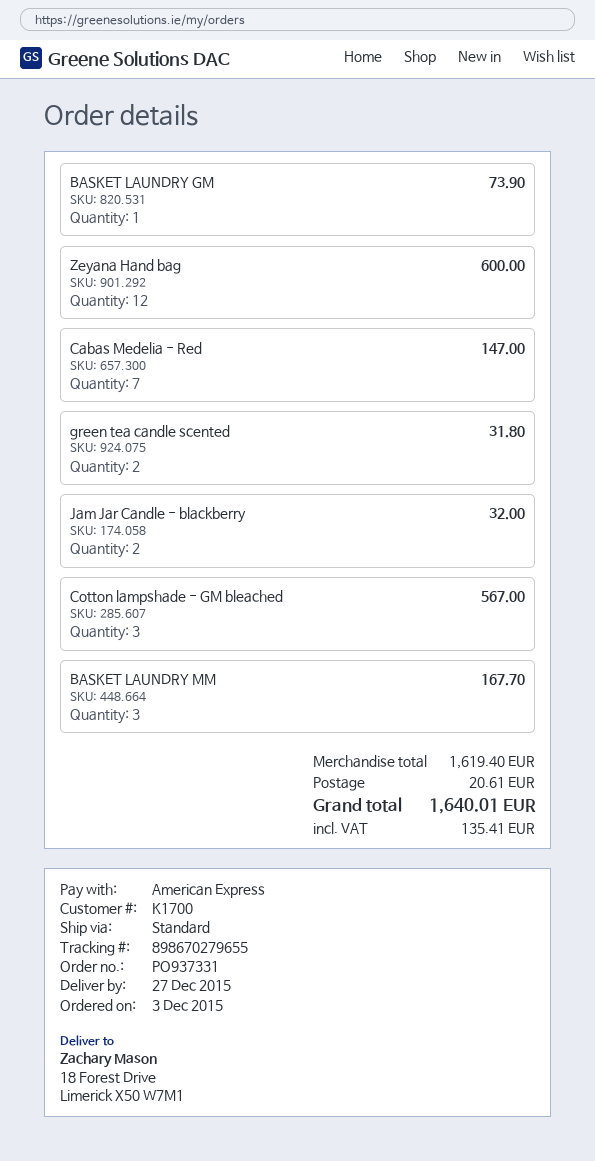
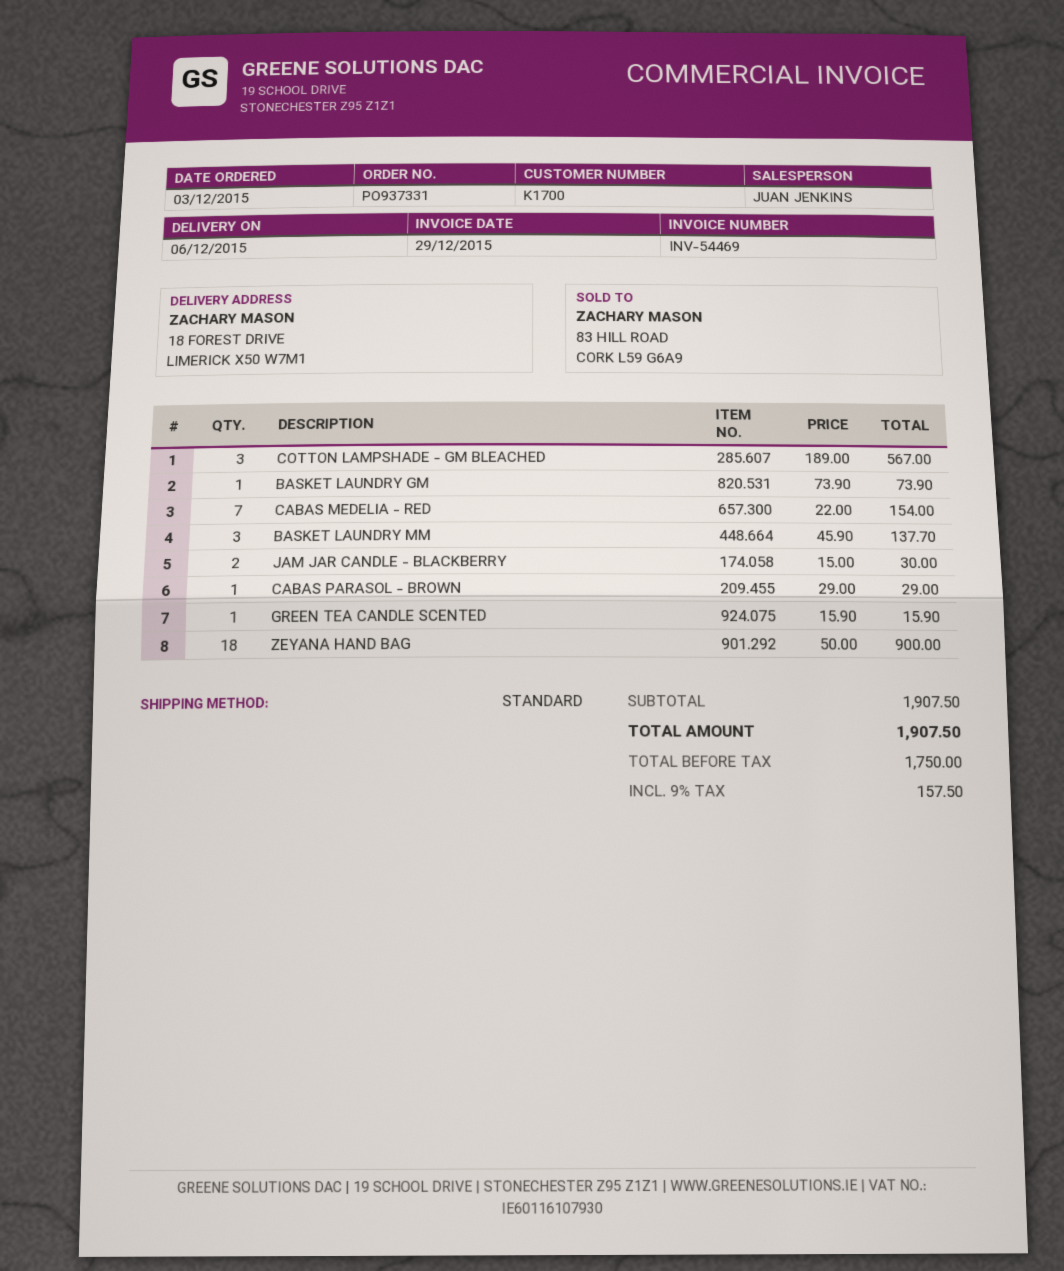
delivery date: 2015-12-27 -> 2015-12-06
Zeyana Hand bag: 12 for 600.00 -> 18 for 900.00
Cabas Medelia - Red: 7 for 147.00 -> 7 for 154.00
green tea candle scented: 2 for 31.80 -> 1 for 15.90
Jam Jar Candle - blackberry: 2 for 32.00 -> 2 for 30.00
BASKET LAUNDRY MM: 3 for 167.70 -> 3 for 137.70
CABAS PARASOL - BROWN: none -> 1 for 29.00
subtotal: 1619.40 -> 1907.50
shipping: 20.61 -> none
tax: 135.41 -> 157.50
total: 1640.01 -> 1907.50

